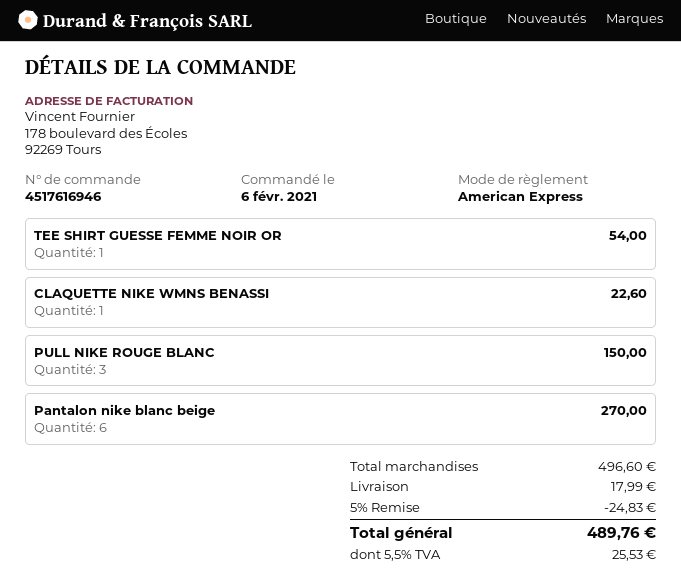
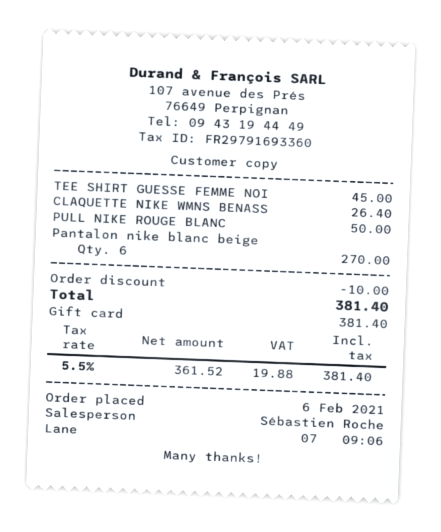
payment method: American Express -> gift card
TEE SHIRT GUESSE FEMME NOIR OR: 1 for 54.00 -> 1 for 45.00
CLAQUETTE NIKE WMNS BENASSI: 1 for 22.60 -> 1 for 26.40
PULL NIKE ROUGE BLANC: 3 for 150.00 -> 1 for 50.00
discount: 24.83 -> 10.00
shipping: 17.99 -> none
tax: 5.5% = 25.53 -> 5.5% = 19.88
total: 489.76 -> 381.40

